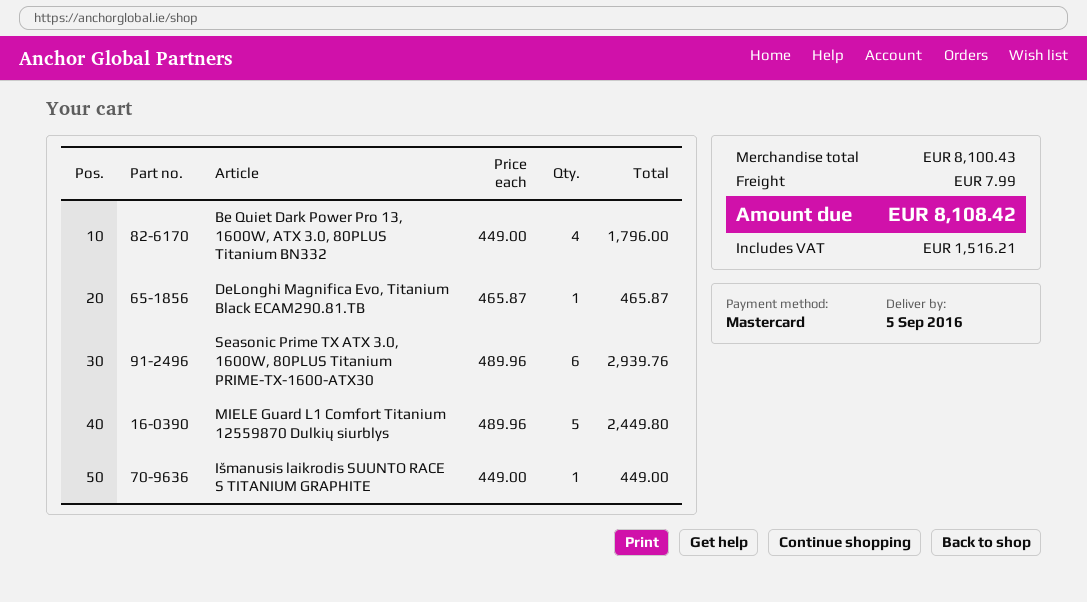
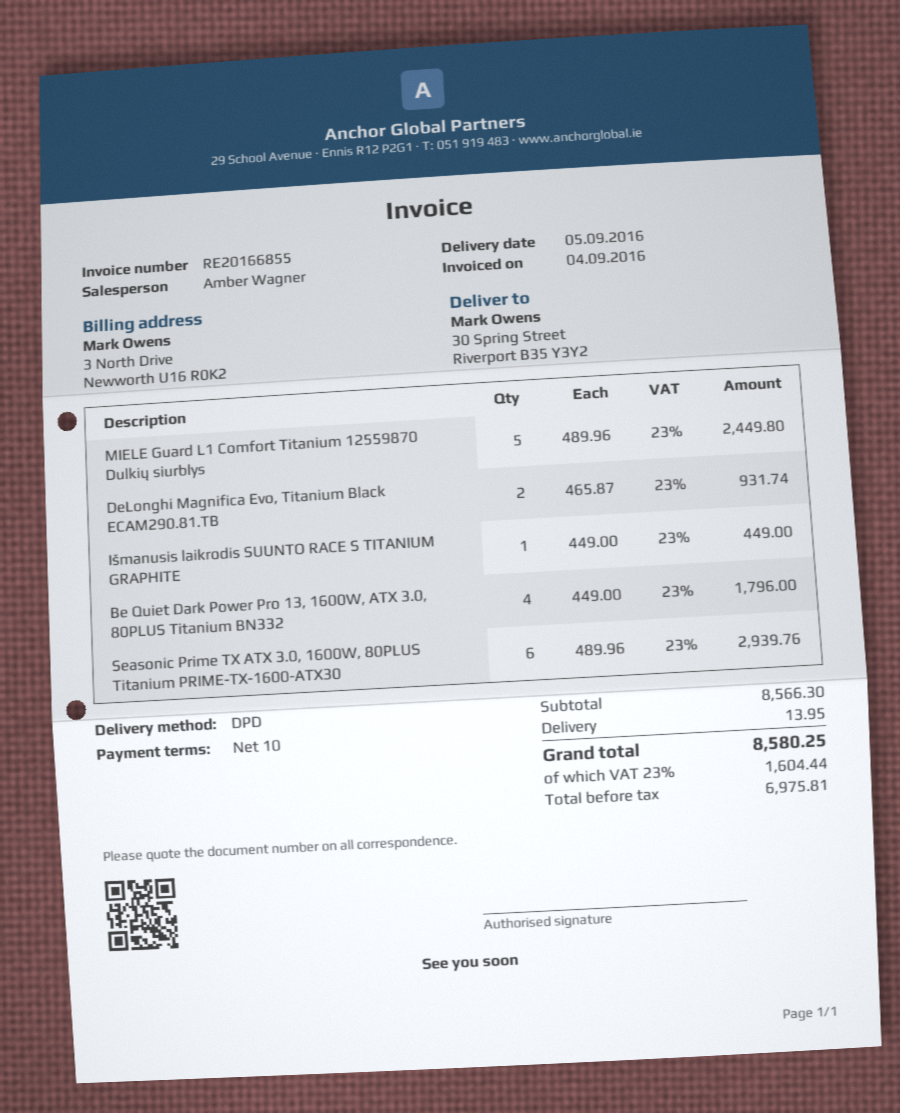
DeLonghi Magnifica Evo, Titanium Black ECAM290.81.TB: 1 x 465.87 = 465.87 -> 2 x 465.87 = 931.74
subtotal: 8100.43 -> 8566.30
shipping: 7.99 -> 13.95
tax: 1516.21 -> 1604.44
total: 8108.42 -> 8580.25

